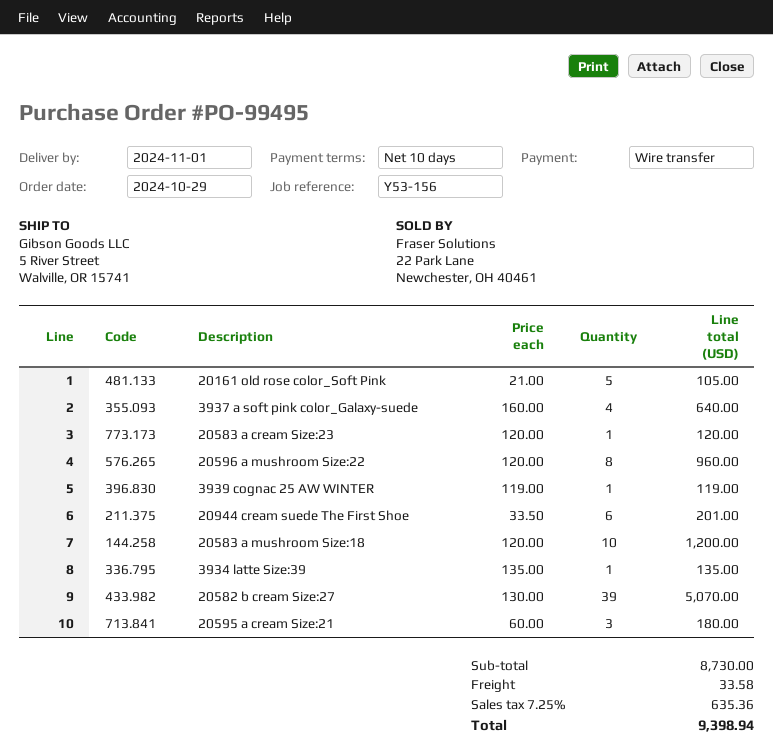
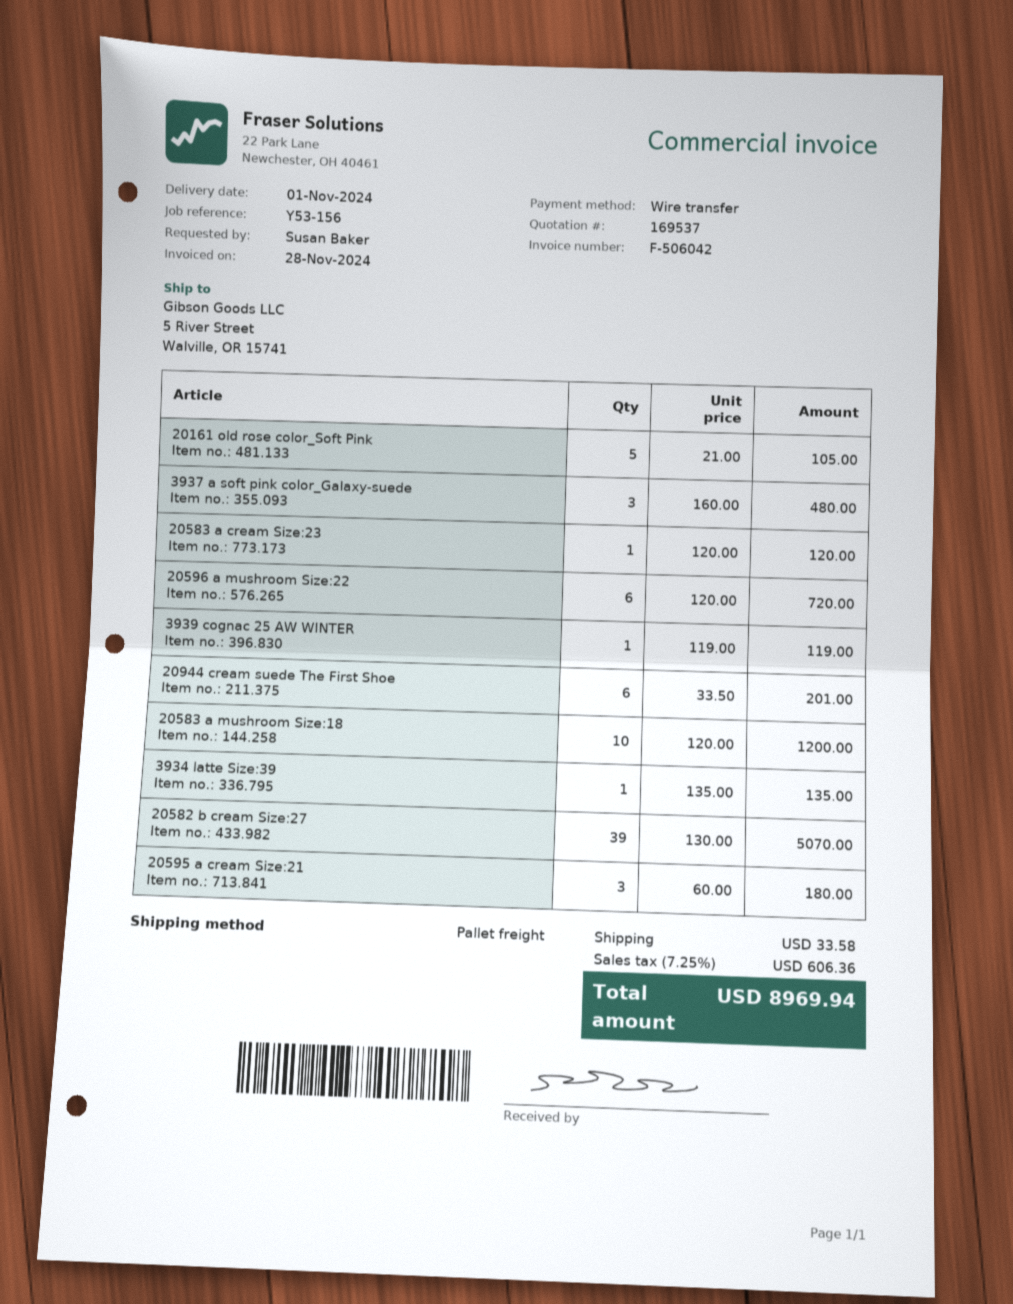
3937 a soft pink color_Galaxy-suede: 4 x 160.00 = 640.00 -> 3 x 160.00 = 480.00
20596 a mushroom Size:22: 8 x 120.00 = 960.00 -> 6 x 120.00 = 720.00
tax: 7.25% = 635.36 -> 7.25% = 606.36
total: 9398.94 -> 8969.94

